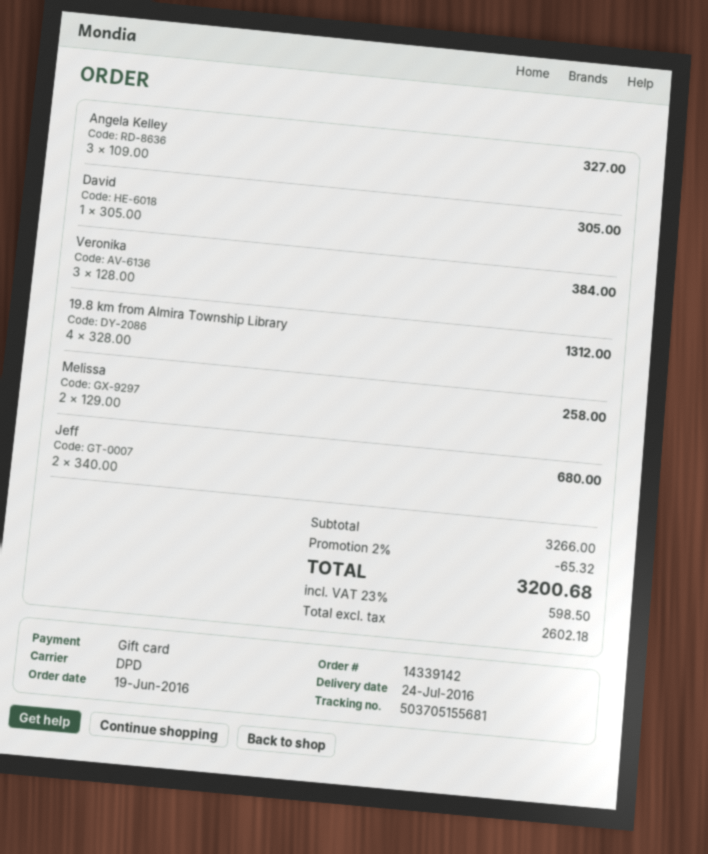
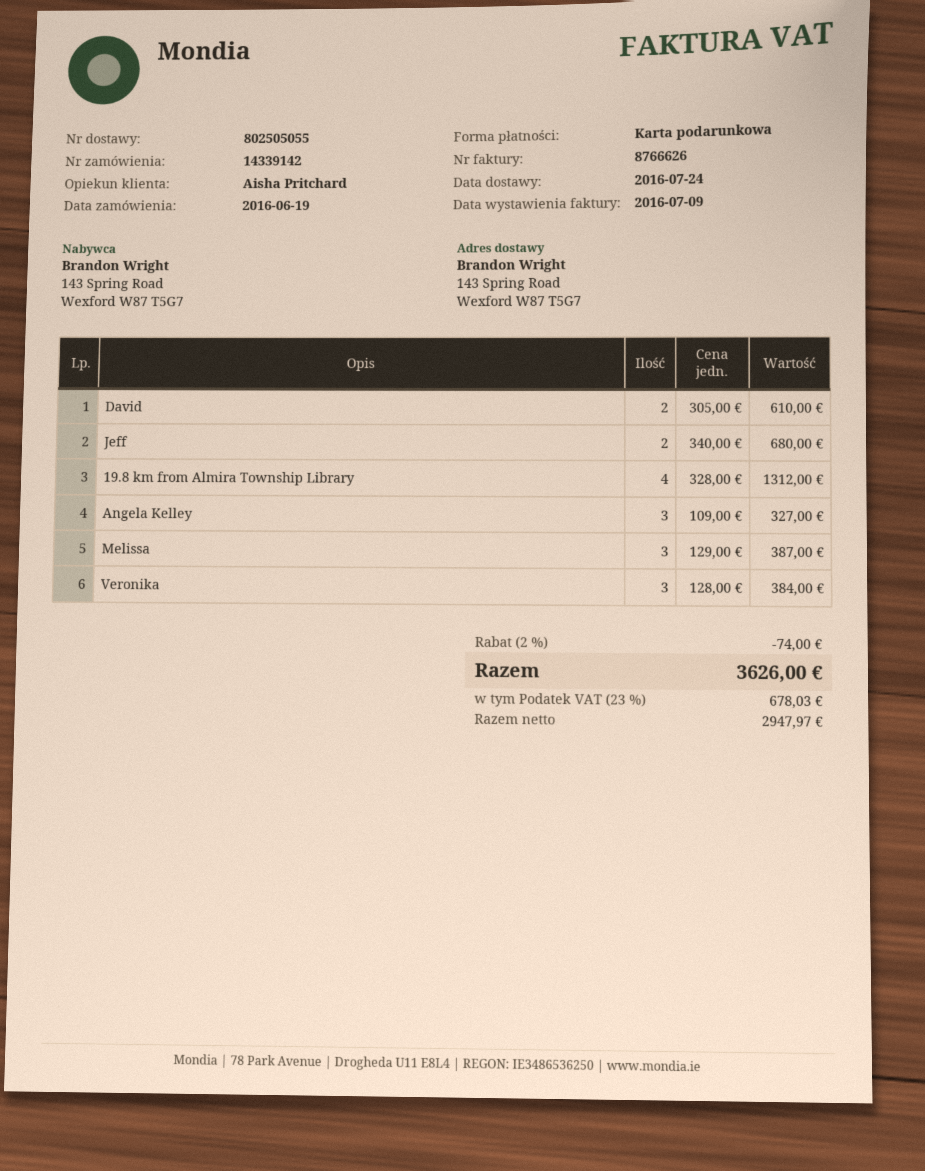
David: 1 x 305.00 = 305.00 -> 2 x 305.00 = 610.00
Melissa: 2 x 129.00 = 258.00 -> 3 x 129.00 = 387.00
discount: 2% = 65.32 -> 2% = 74.00
net: 2602.18 -> 2947.97
tax: 23% = 598.50 -> 23% = 678.03
total: 3200.68 -> 3626.00

